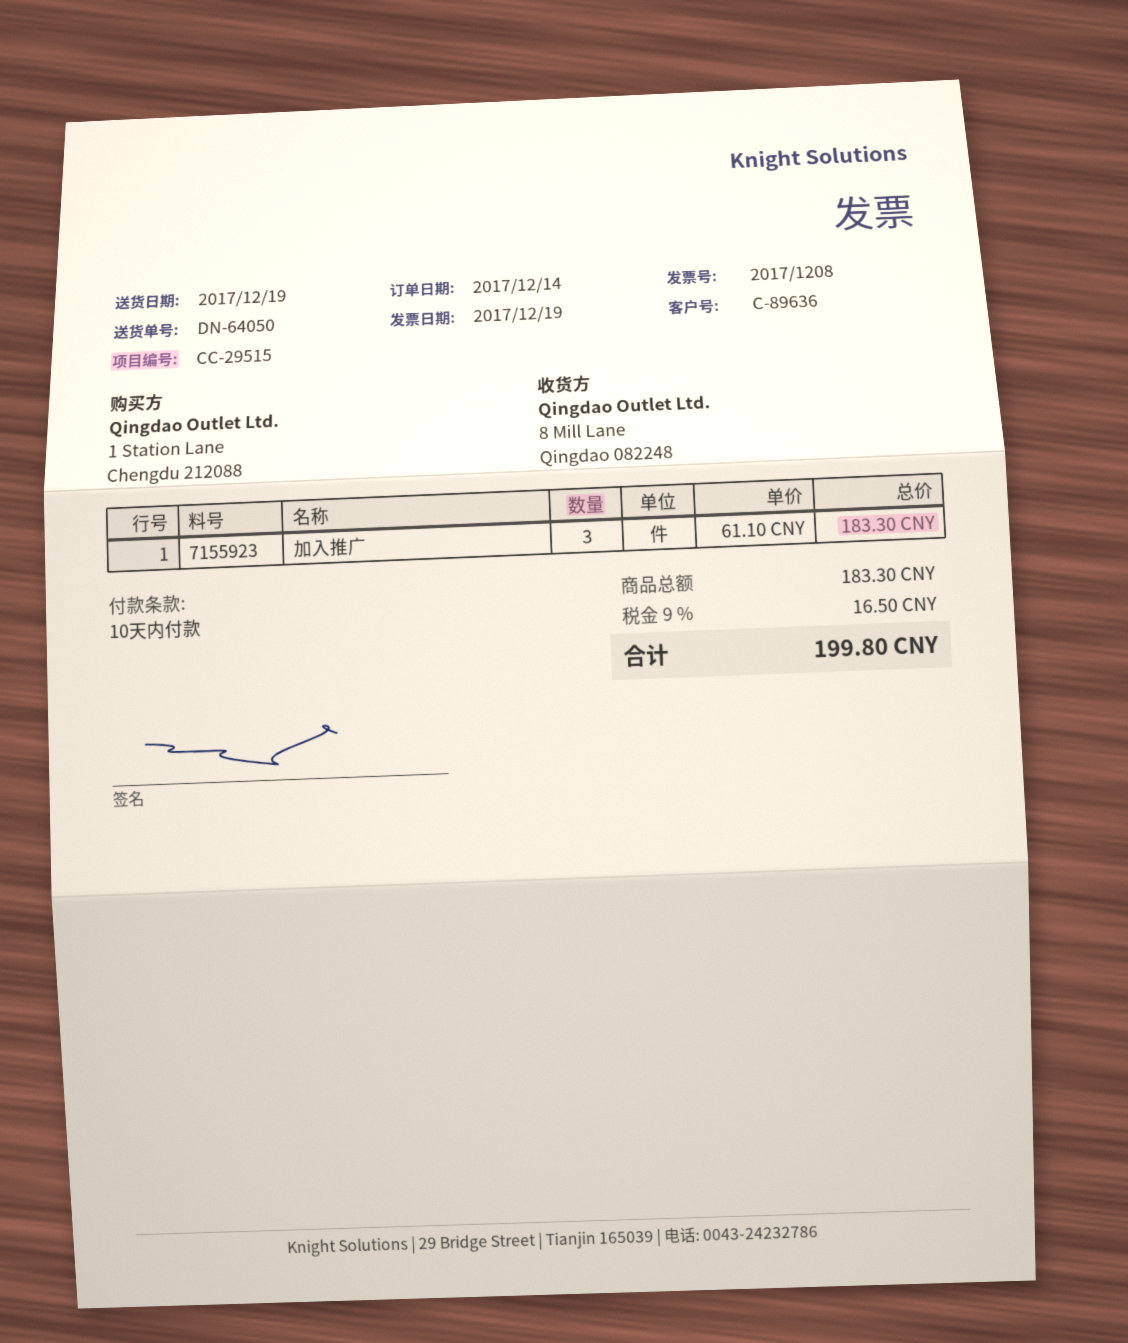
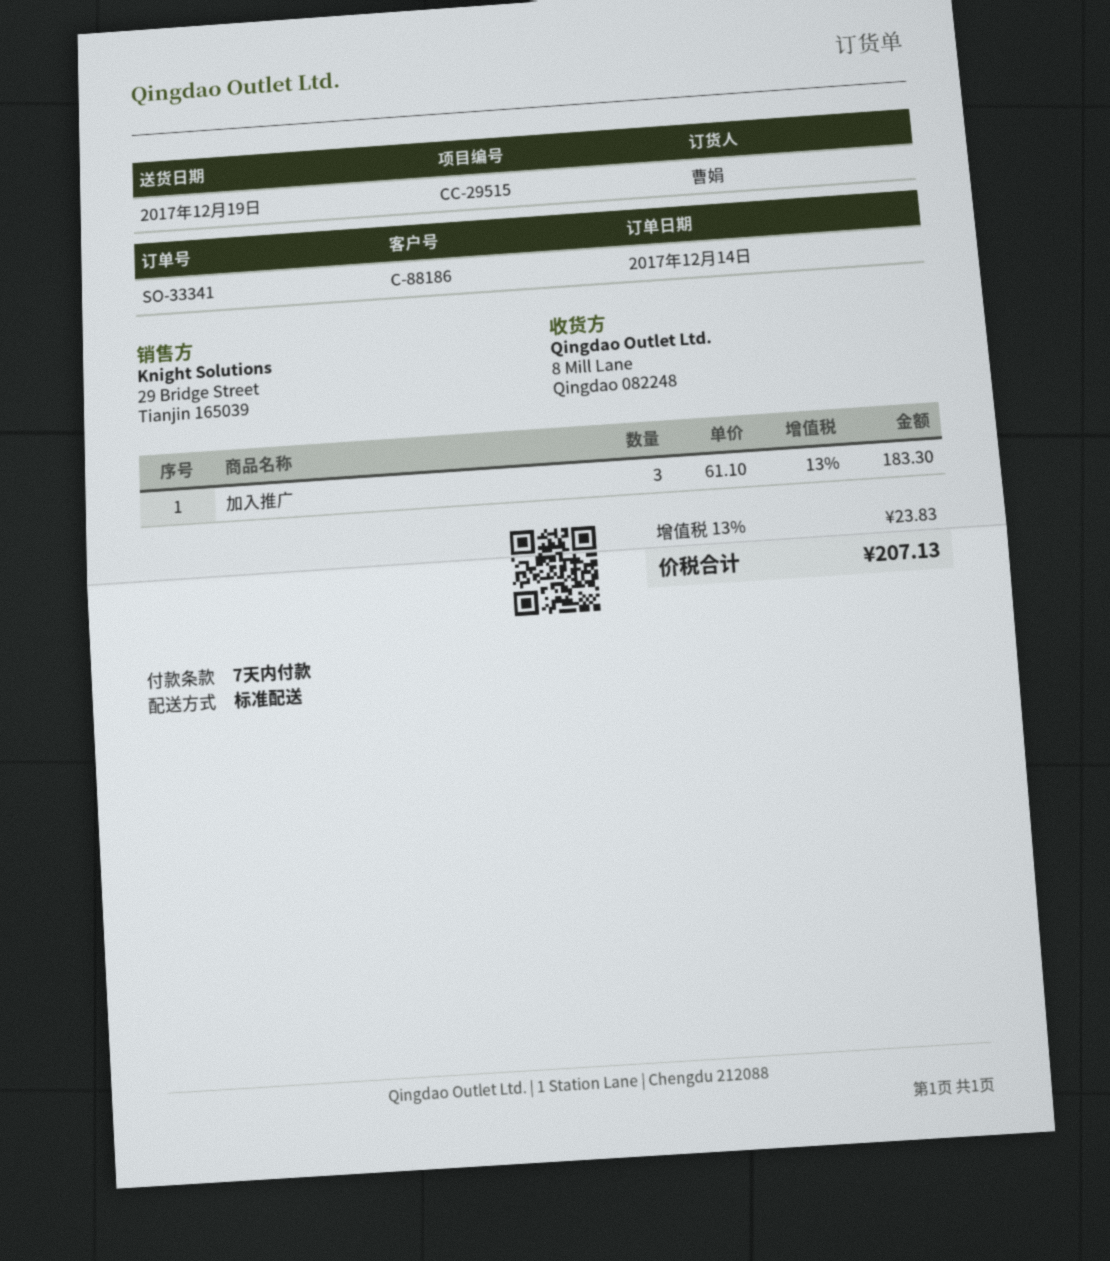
payment terms: 10 days -> 7 days
customer number: C-89636 -> C-88186
tax: 9% = 16.50 -> 13% = 23.83
total: 199.80 -> 207.13

